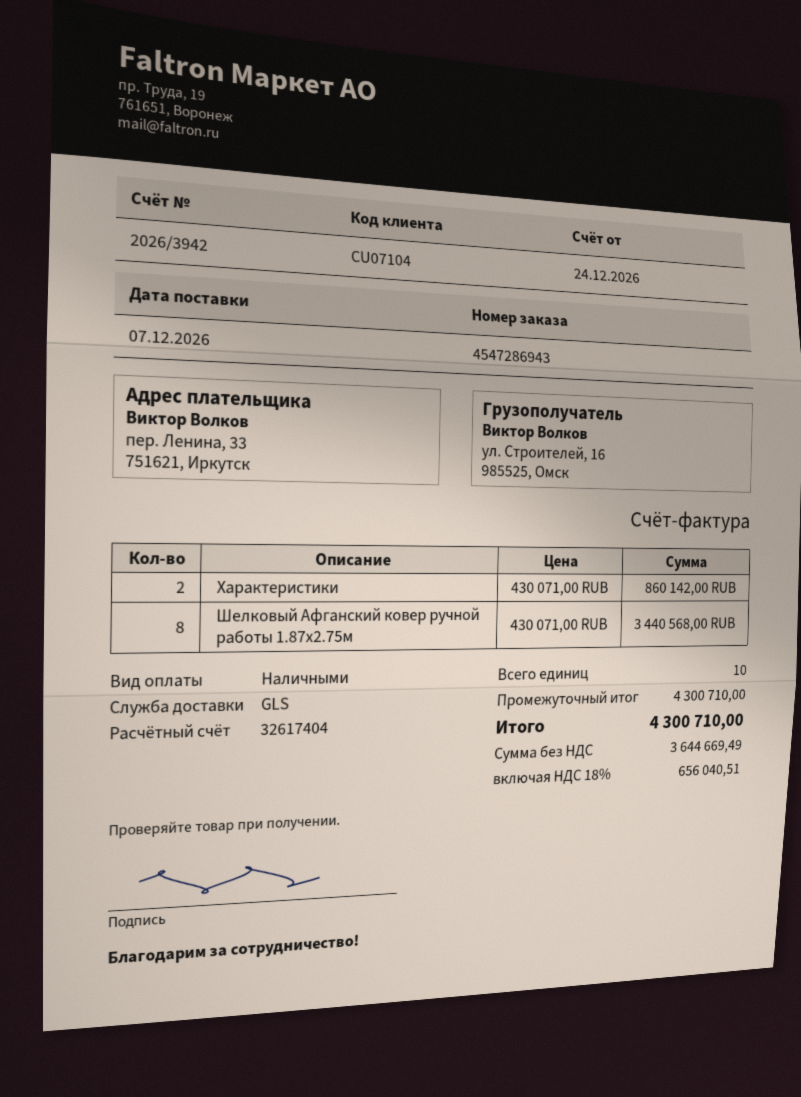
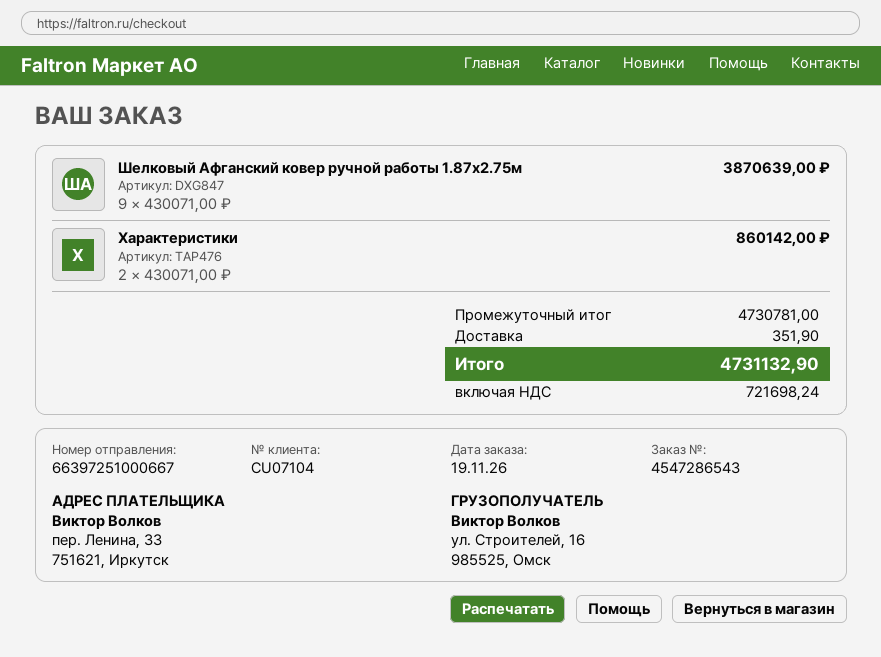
order number: 4547286943 -> 4547286543
Шелковый Афганский ковер ручной работы 1.87x2.75м: 8 x 430071.00 = 3440568.00 -> 9 x 430071.00 = 3870639.00
subtotal: 4300710.00 -> 4730781.00
shipping: none -> 351.90
tax: 656040.51 -> 721698.24
total: 4300710.00 -> 4731132.90

